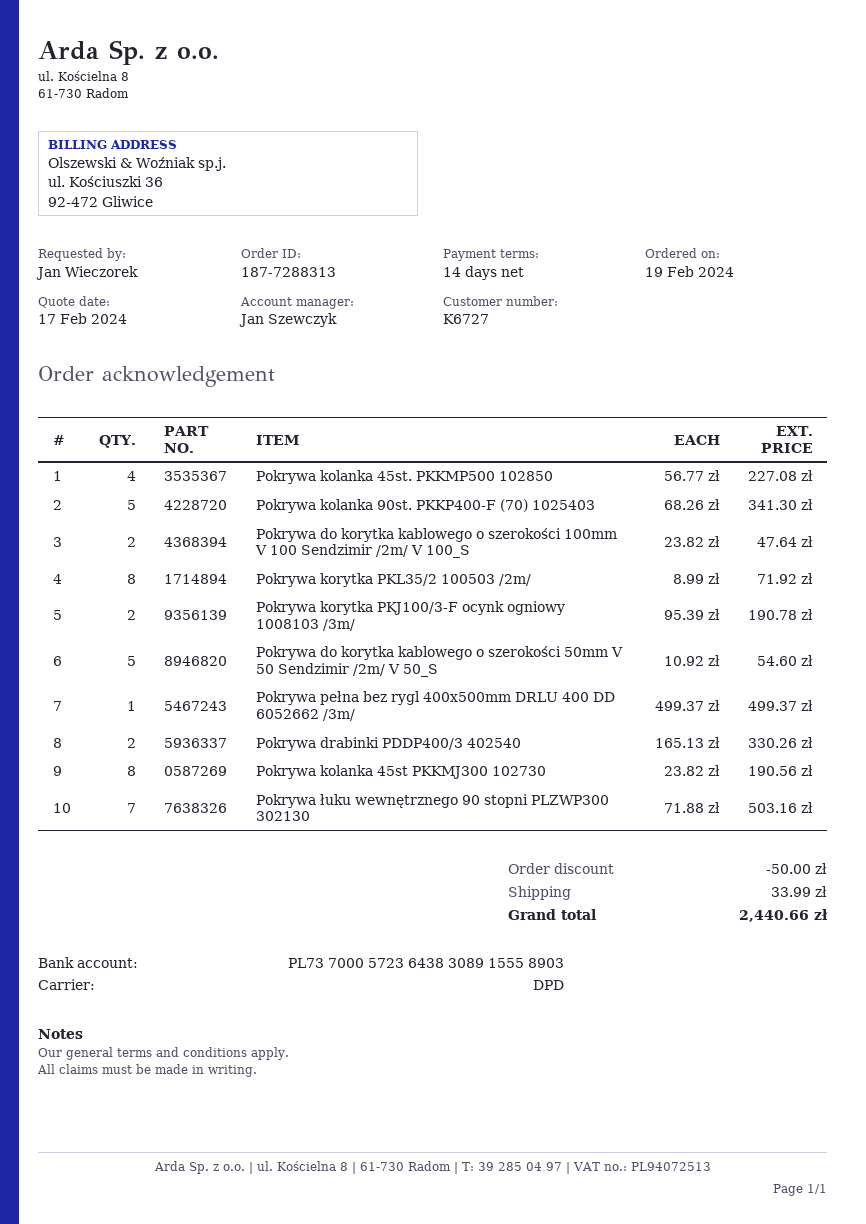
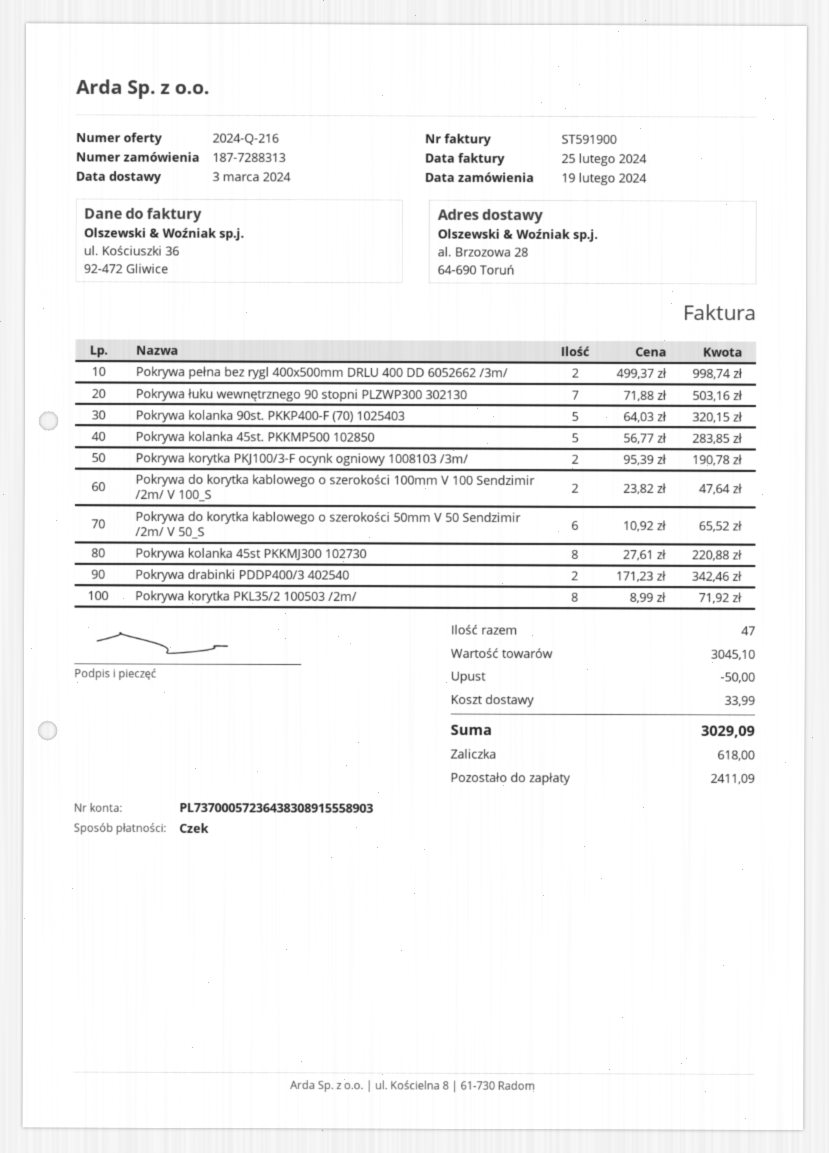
Pokrywa kolanka 45st. PKKMP500 102850: 4 x 56.77 = 227.08 -> 5 x 56.77 = 283.85
Pokrywa kolanka 90st. PKKP400-F (70) 1025403: 5 x 68.26 = 341.30 -> 5 x 64.03 = 320.15
Pokrywa do korytka kablowego o szerokości 50mm V 50 Sendzimir /2m/ V 50_S: 5 x 10.92 = 54.60 -> 6 x 10.92 = 65.52
Pokrywa pełna bez rygl 400x500mm DRLU 400 DD 6052662 /3m/: 1 x 499.37 = 499.37 -> 2 x 499.37 = 998.74
Pokrywa drabinki PDDP400/3 402540: 2 x 165.13 = 330.26 -> 2 x 171.23 = 342.46
Pokrywa kolanka 45st PKKMJ300 102730: 8 x 23.82 = 190.56 -> 8 x 27.61 = 220.88
total: 2440.66 -> 3029.09

